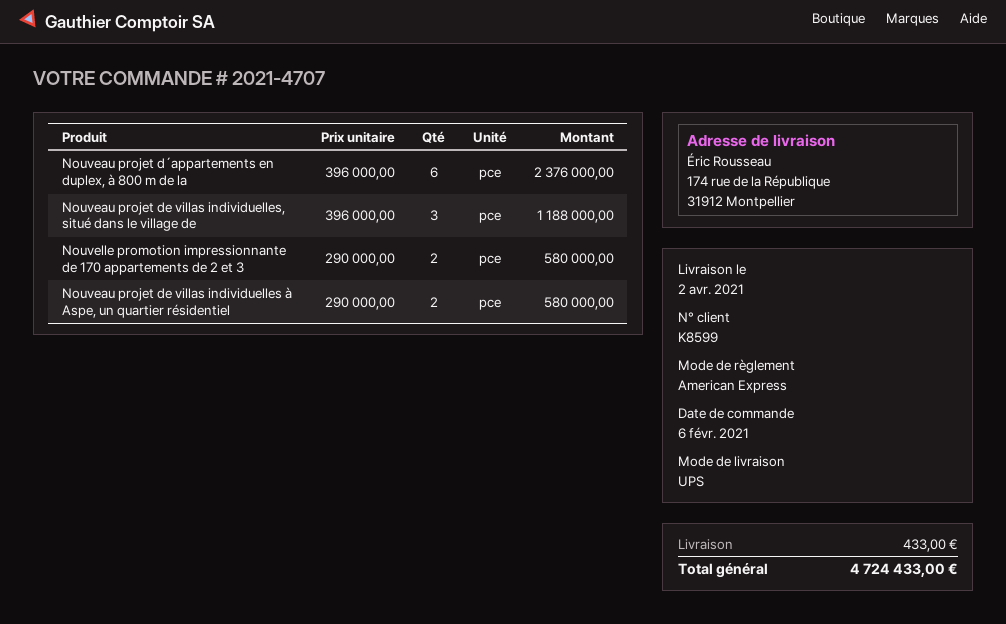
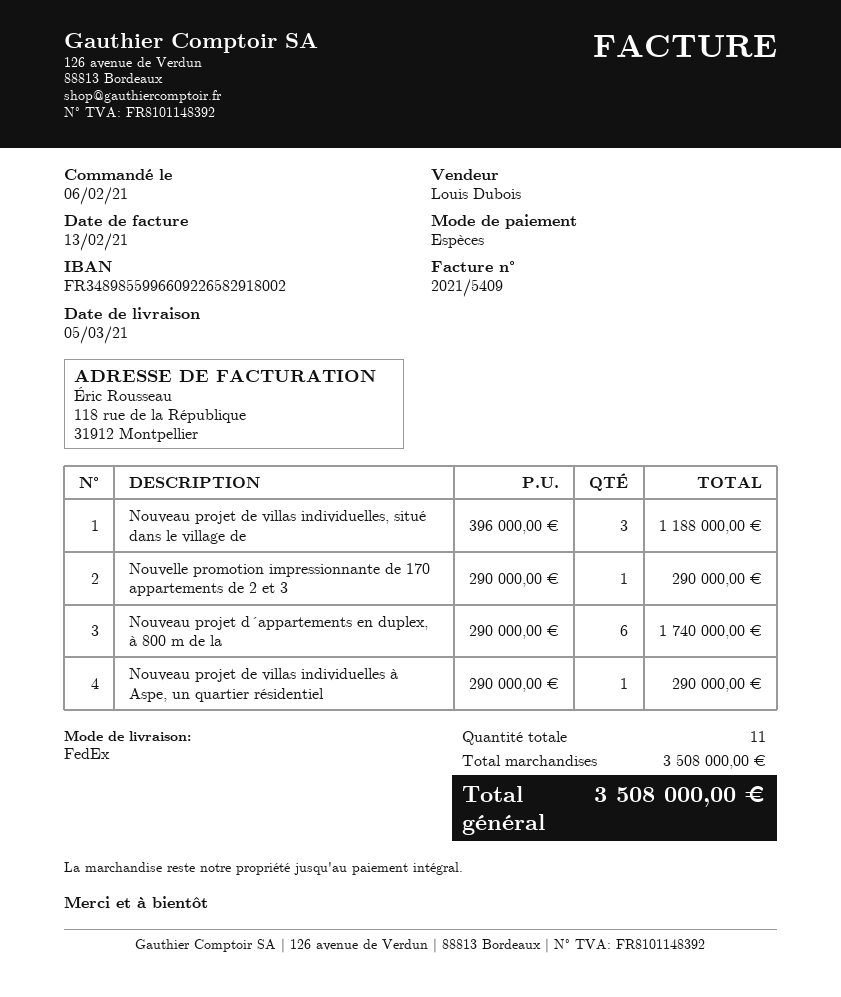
delivery date: 2021-04-02 -> 2021-03-05
payment method: American Express -> cash
shipping method: UPS -> FedEx
Nouveau projet d´appartements en duplex, à 800 m de la: 6 x 396000.00 = 2376000.00 -> 6 x 290000.00 = 1740000.00
Nouvelle promotion impressionnante de 170 appartements de 2 et 3: 2 x 290000.00 = 580000.00 -> 1 x 290000.00 = 290000.00
Nouveau projet de villas individuelles à Aspe, un quartier résidentiel: 2 x 290000.00 = 580000.00 -> 1 x 290000.00 = 290000.00
shipping: 433.00 -> none
total: 4724433.00 -> 3508000.00

